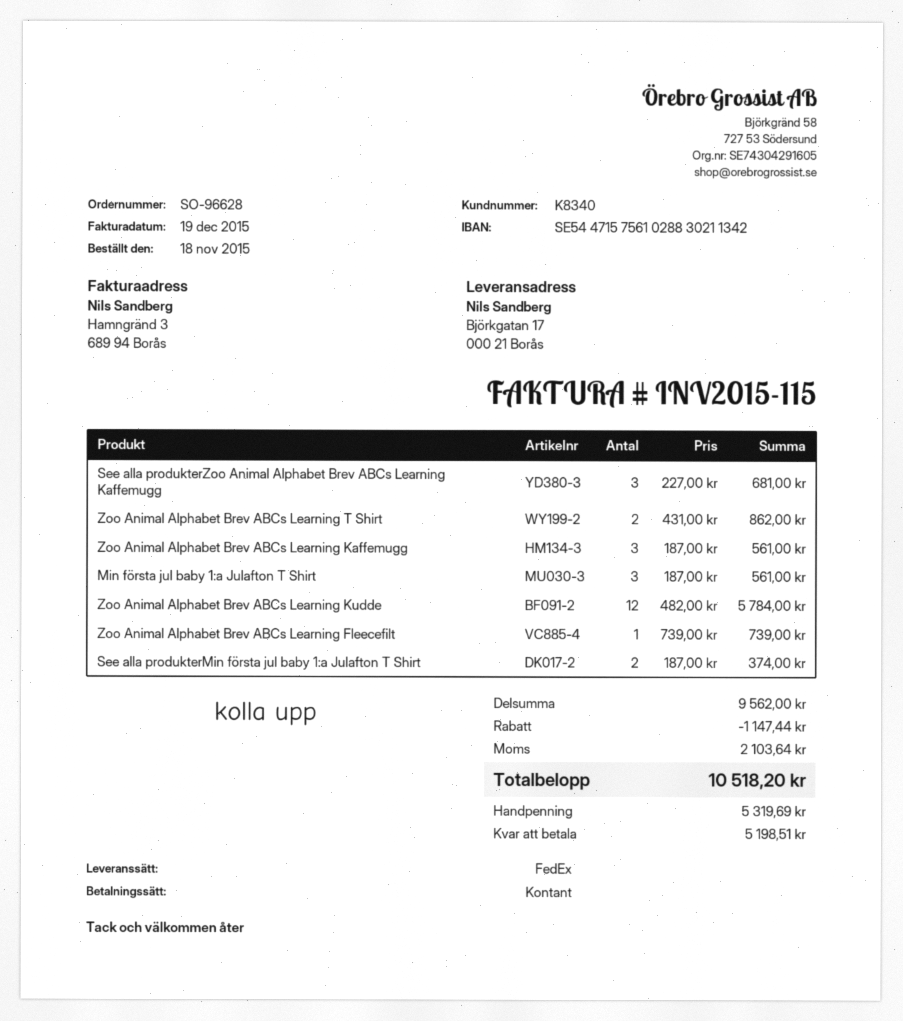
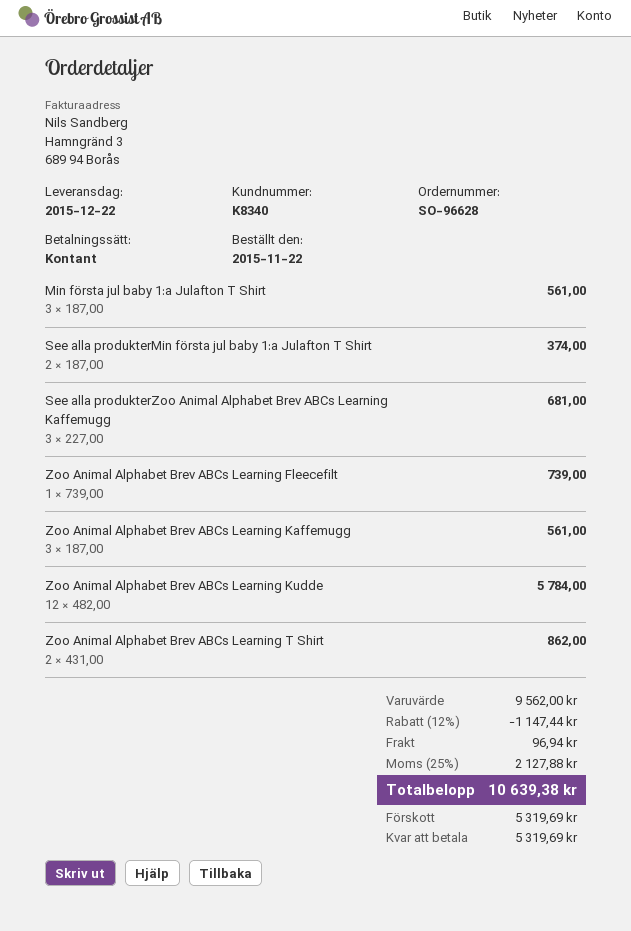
order date: 2015-11-18 -> 2015-11-22
shipping: none -> 96.94
tax: 2103.64 -> 2127.88
total: 10518.20 -> 10639.38
balance: 5198.51 -> 5319.69

